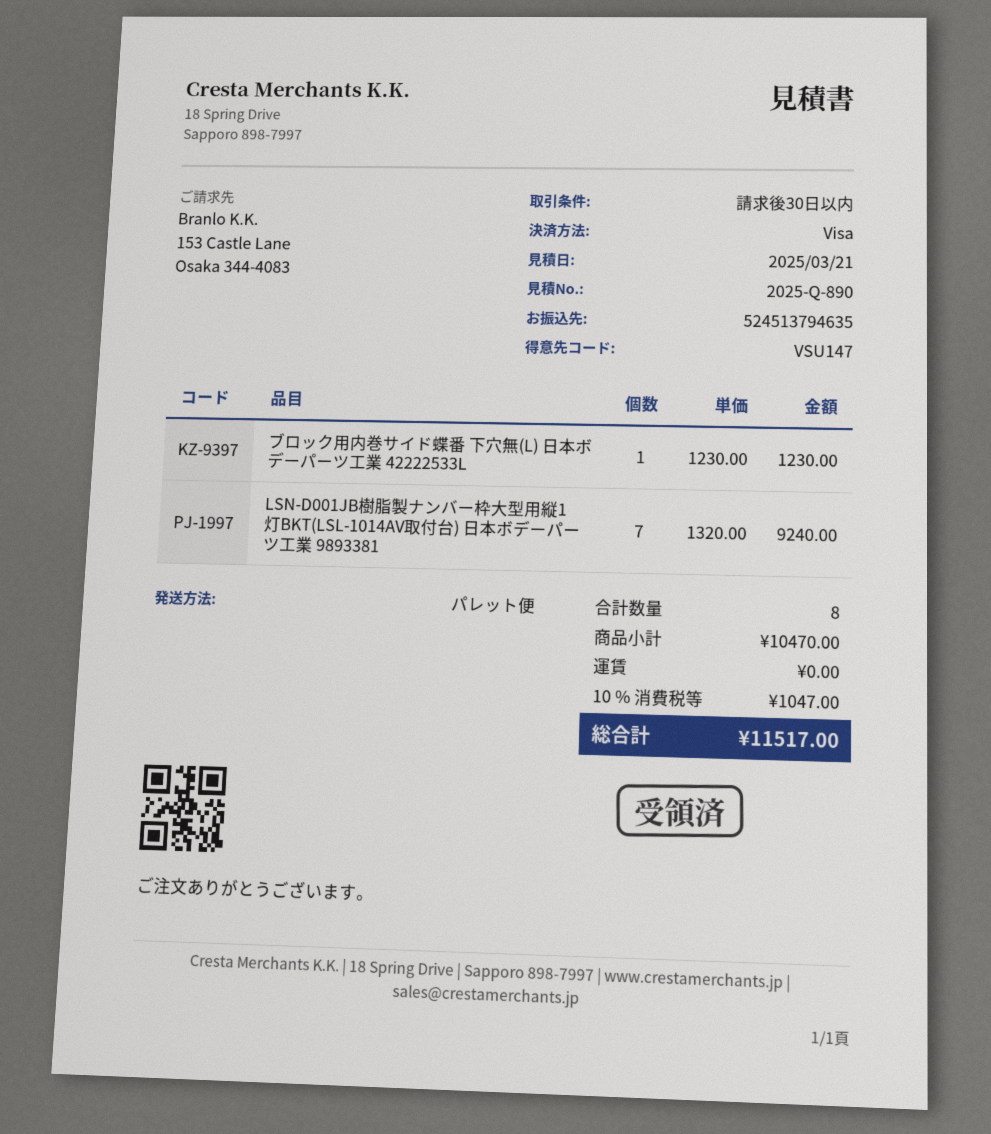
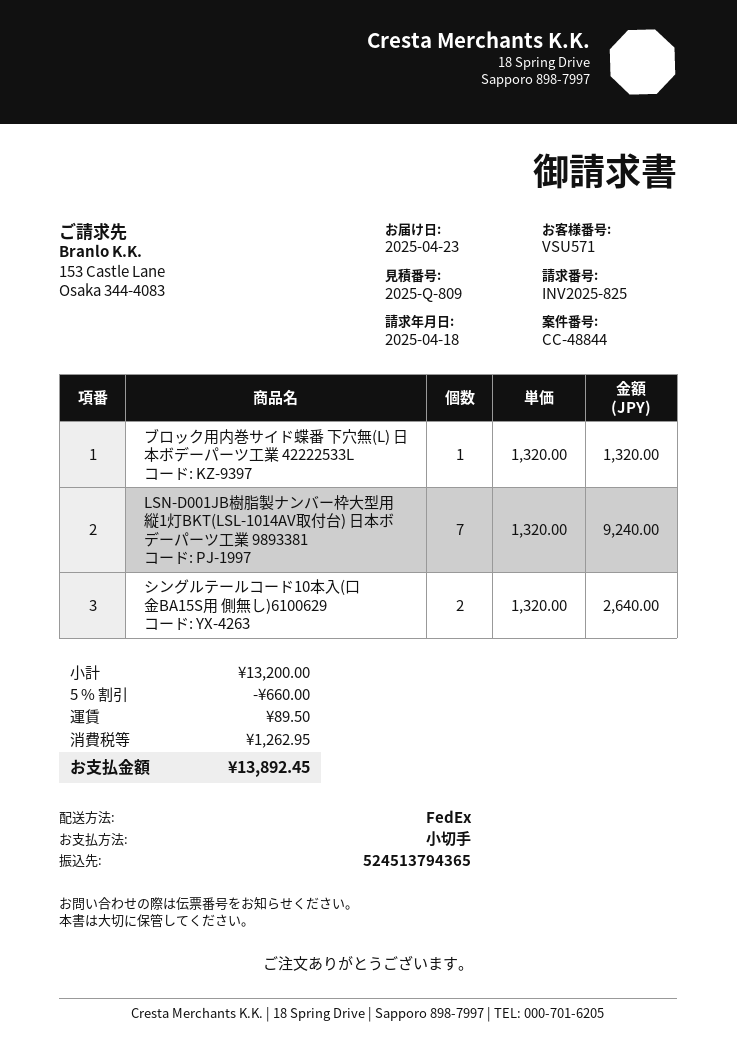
quote number: 2025-Q-890 -> 2025-Q-809
customer number: VSU147 -> VSU571
payment method: Visa -> cheque
bank account: 524513794635 -> 524513794365
shipping method: pallet freight -> FedEx
ブロック用内巻サイド蝶番 下穴無(L) 日本ボデーパーツ工業 42222533L: 1 x 1230.00 = 1230.00 -> 1 x 1320.00 = 1320.00
シングルテールコード10本入(口金BA15S用 側無し)6100629: none -> 2 x 1320.00 = 2640.00
subtotal: 10470.00 -> 13200.00
discount: none -> 5% = 660.00
shipping: 0.00 -> 89.50
tax: 1047.00 -> 1262.95
total: 11517.00 -> 13892.45

